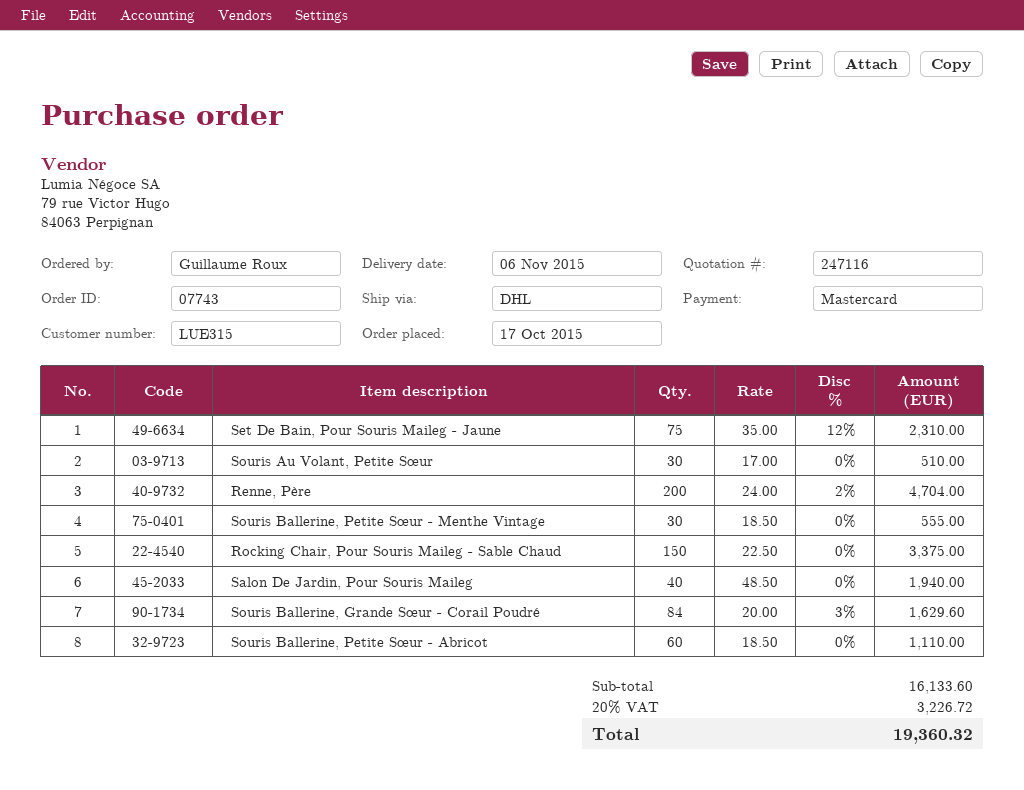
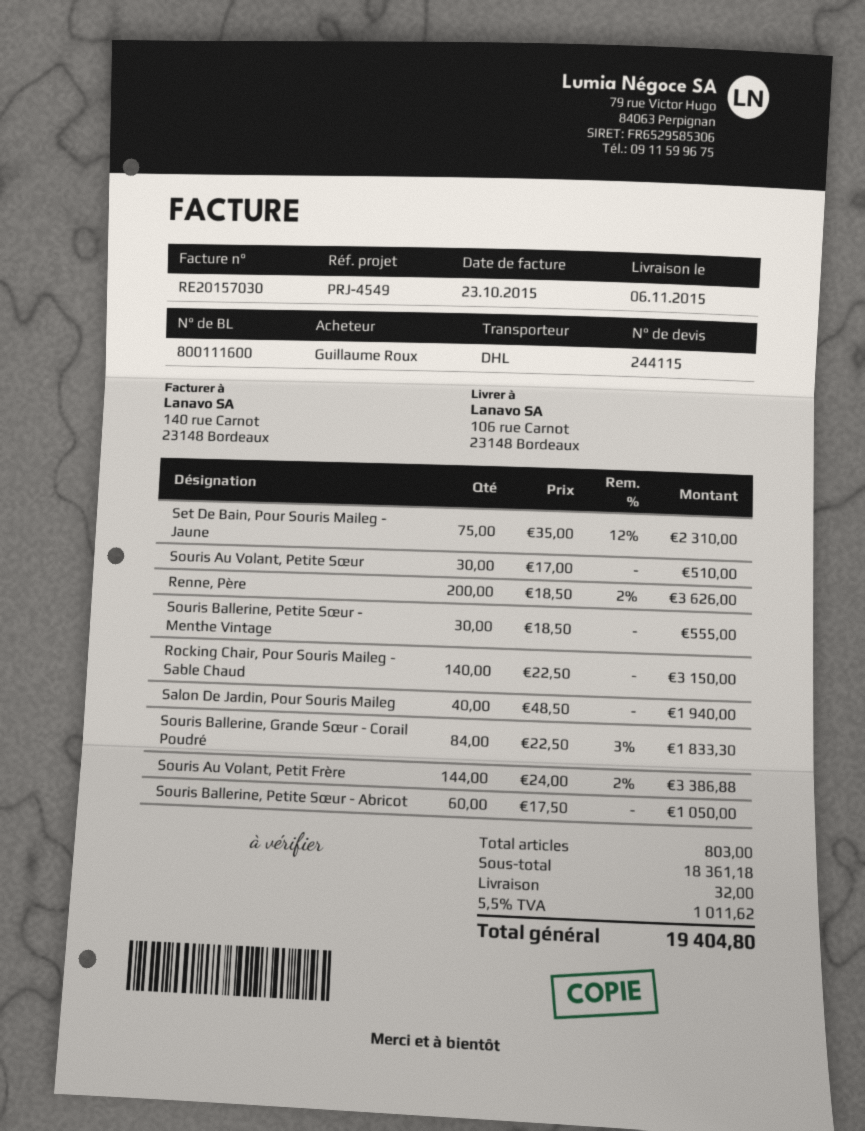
quote number: 247116 -> 244115
Renne, Père: 200 x 24.00 - 2% = 4704.00 -> 200 x 18.50 - 2% = 3626.00
Rocking Chair, Pour Souris Maileg - Sable Chaud: 150 x 22.50 = 3375.00 -> 140 x 22.50 = 3150.00
Souris Ballerine, Grande Sœur - Corail Poudré: 84 x 20.00 - 3% = 1629.60 -> 84 x 22.50 - 3% = 1833.30
Souris Ballerine, Petite Sœur - Abricot: 60 x 18.50 = 1110.00 -> 60 x 17.50 = 1050.00
Souris Au Volant, Petit Frère: none -> 144 x 24.00 - 2% = 3386.88
subtotal: 16133.60 -> 18361.18
shipping: none -> 32.00
tax: 20% = 3226.72 -> 5.5% = 1011.62
total: 19360.32 -> 19404.80

